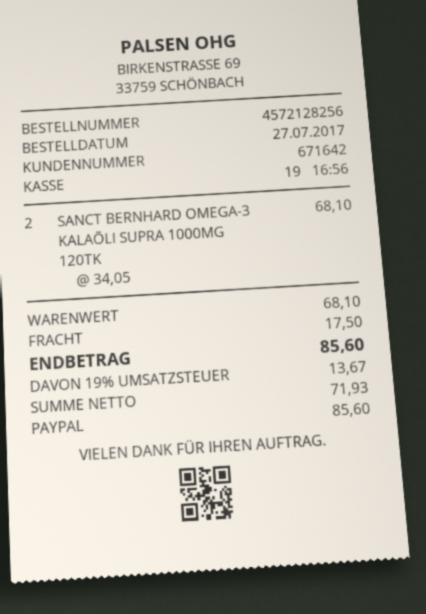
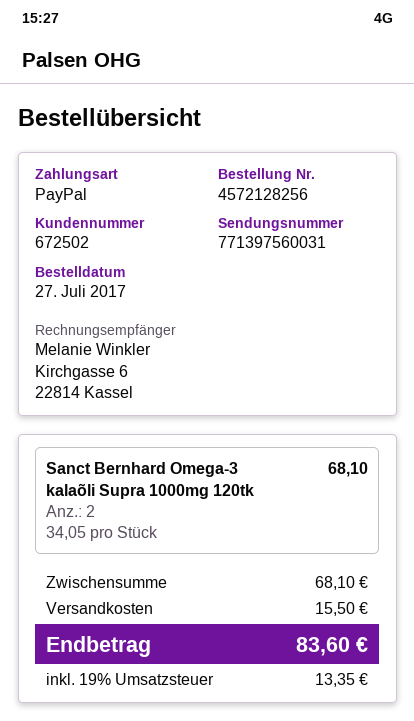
customer number: 671642 -> 672502
shipping: 17.50 -> 15.50
tax: 19% = 13.67 -> 19% = 13.35
total: 85.60 -> 83.60

